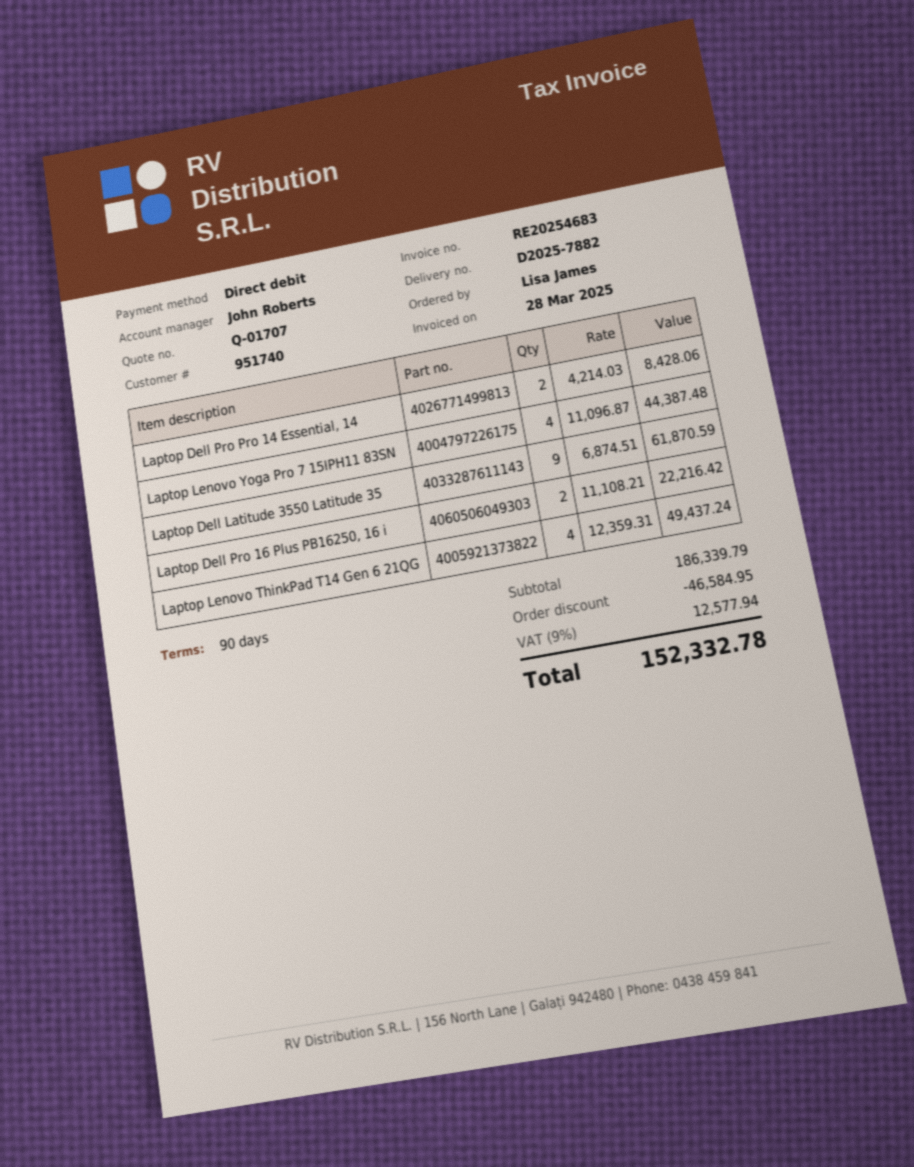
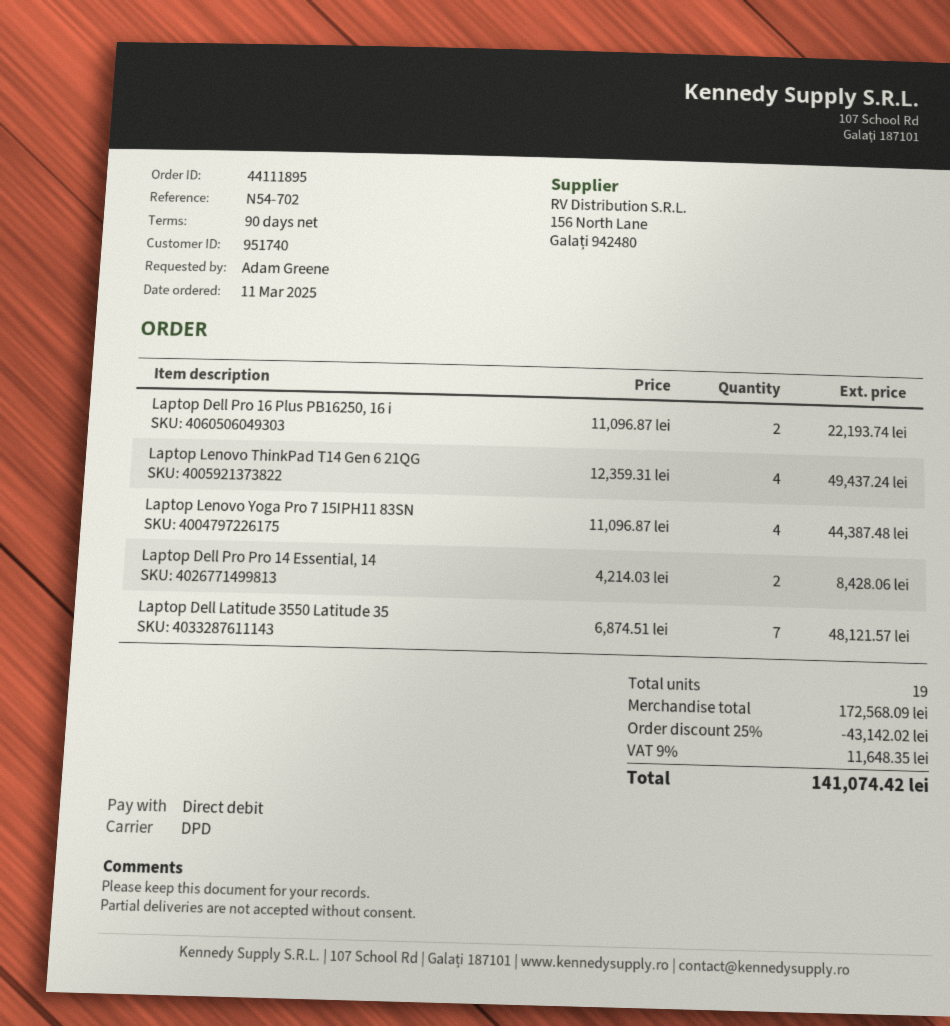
ordered by: Lisa James -> Adam Greene
Laptop Dell Latitude 3550 Latitude 35: 9 x 6874.51 = 61870.59 -> 7 x 6874.51 = 48121.57
Laptop Dell Pro 16 Plus PB16250, 16 i: 2 x 11108.21 = 22216.42 -> 2 x 11096.87 = 22193.74
subtotal: 186339.79 -> 172568.09
discount: 46584.95 -> 43142.02
tax: 9% = 12577.94 -> 9% = 11648.35
total: 152332.78 -> 141074.42

